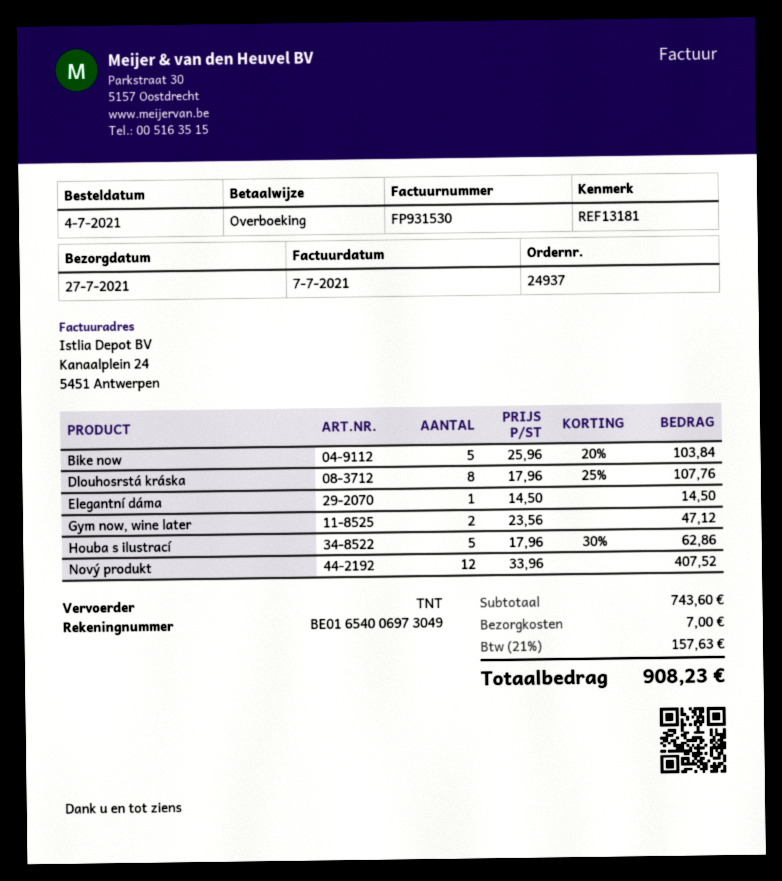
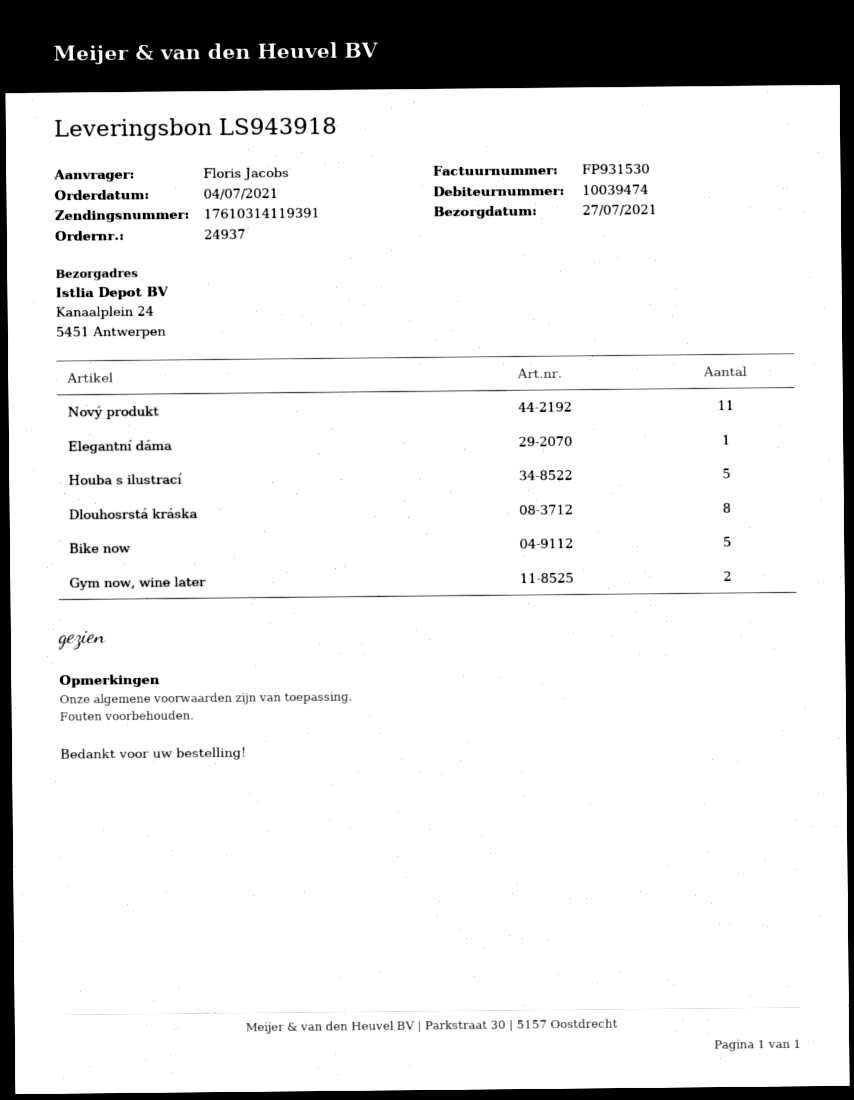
Nový produkt: 12 -> 11

